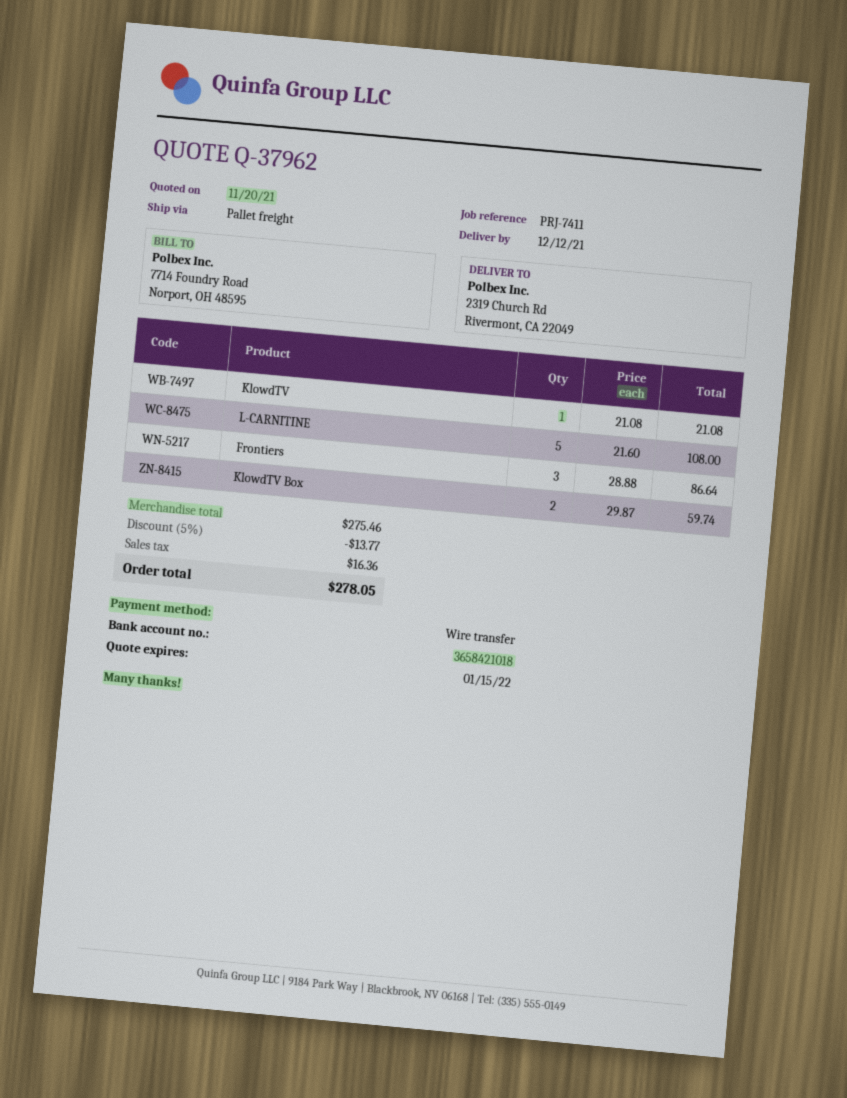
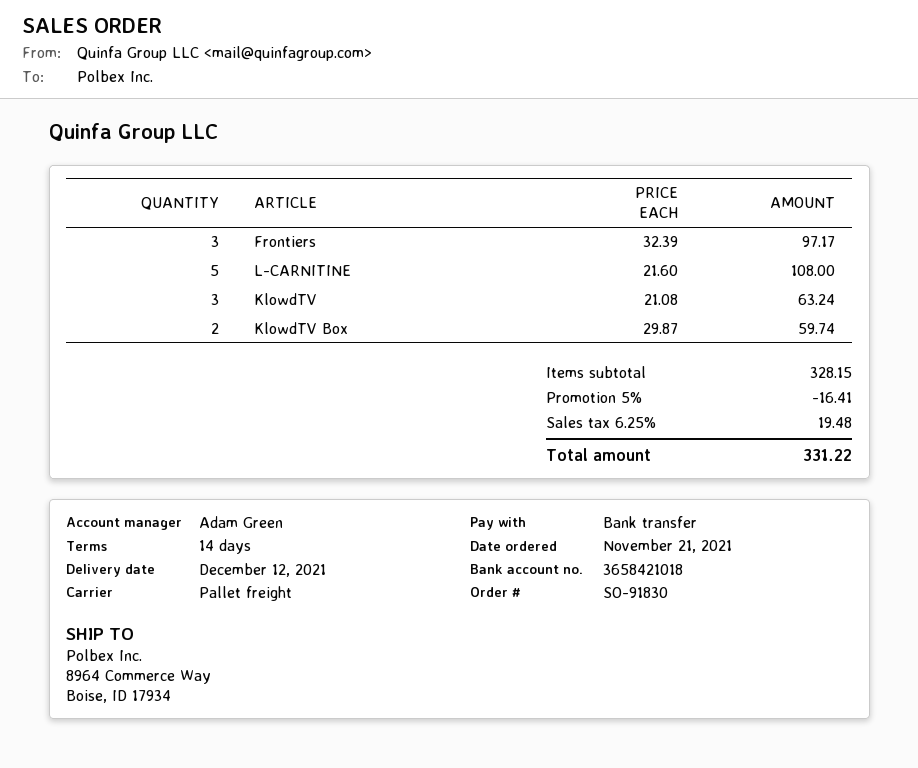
ship to: 2319 Church Rd, Rivermont, CA 22049 -> 8964 Commerce Way, Boise, ID 17934
KlowdTV: 1 x 21.08 = 21.08 -> 3 x 21.08 = 63.24
Frontiers: 3 x 28.88 = 86.64 -> 3 x 32.39 = 97.17
subtotal: 275.46 -> 328.15
discount: 5% = 13.77 -> 5% = 16.41
tax: 16.36 -> 19.48
total: 278.05 -> 331.22

